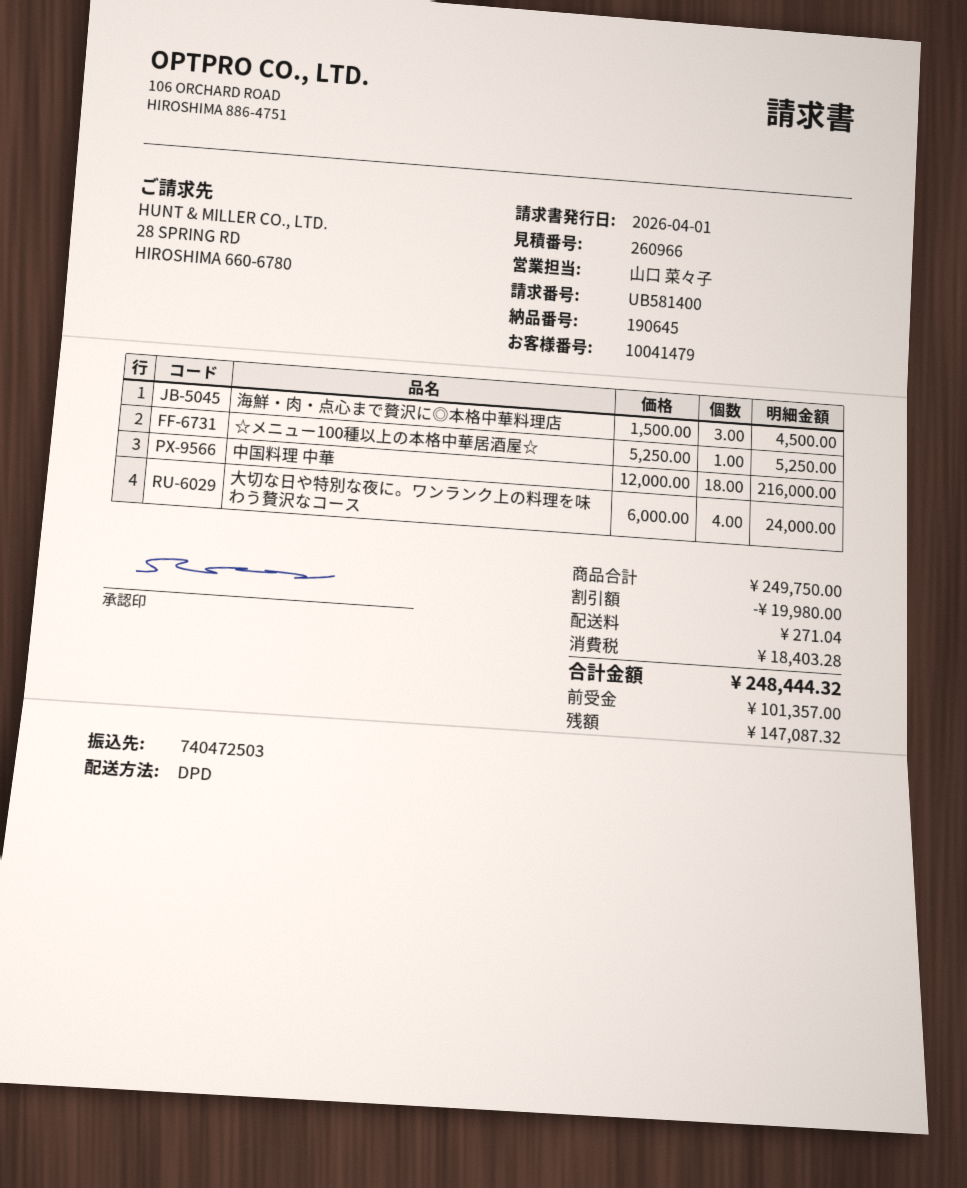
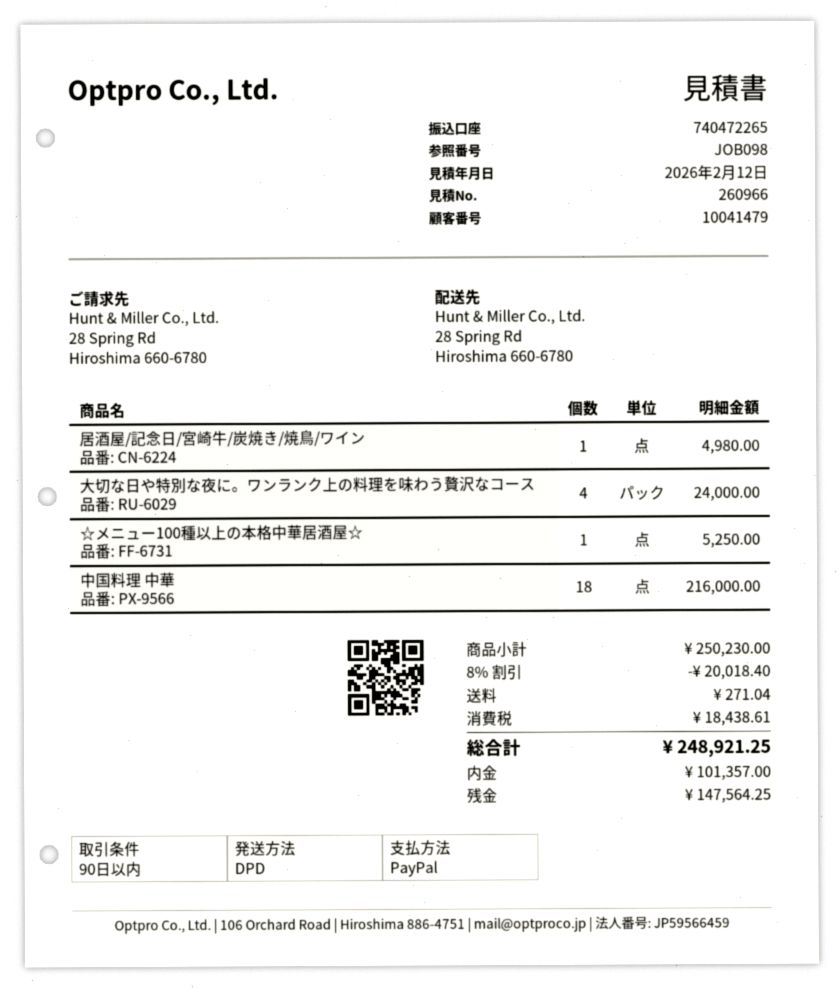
bank account: 740472503 -> 740472265
海鮮・肉・点心まで贅沢に◎本格中華料理店: 3 for 4500.00 -> none
居酒屋/記念日/宮崎牛/炭焼き/焼鳥/ワイン: none -> 1 for 4980.00
subtotal: 249750.00 -> 250230.00
discount: 19980.00 -> 20018.40
tax: 18403.28 -> 18438.61
total: 248444.32 -> 248921.25
balance: 147087.32 -> 147564.25

